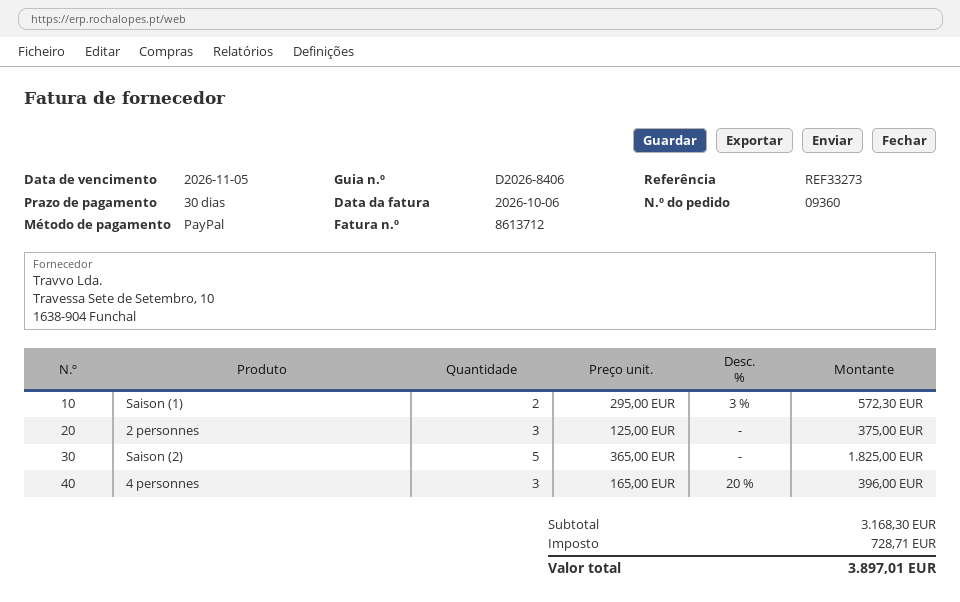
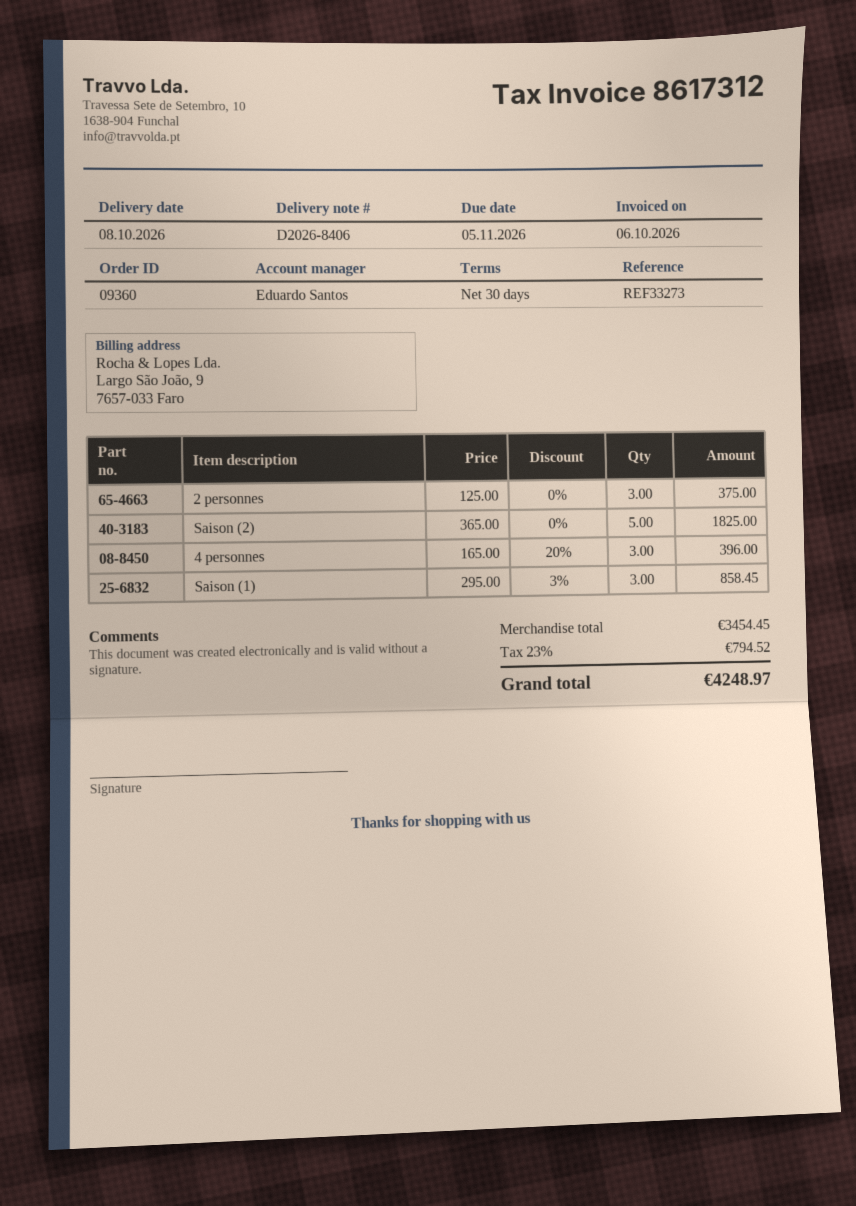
invoice number: 8613712 -> 8617312
Saison (1): 2 x 295.00 - 3% = 572.30 -> 3 x 295.00 - 3% = 858.45
subtotal: 3168.30 -> 3454.45
tax: 728.71 -> 794.52
total: 3897.01 -> 4248.97

